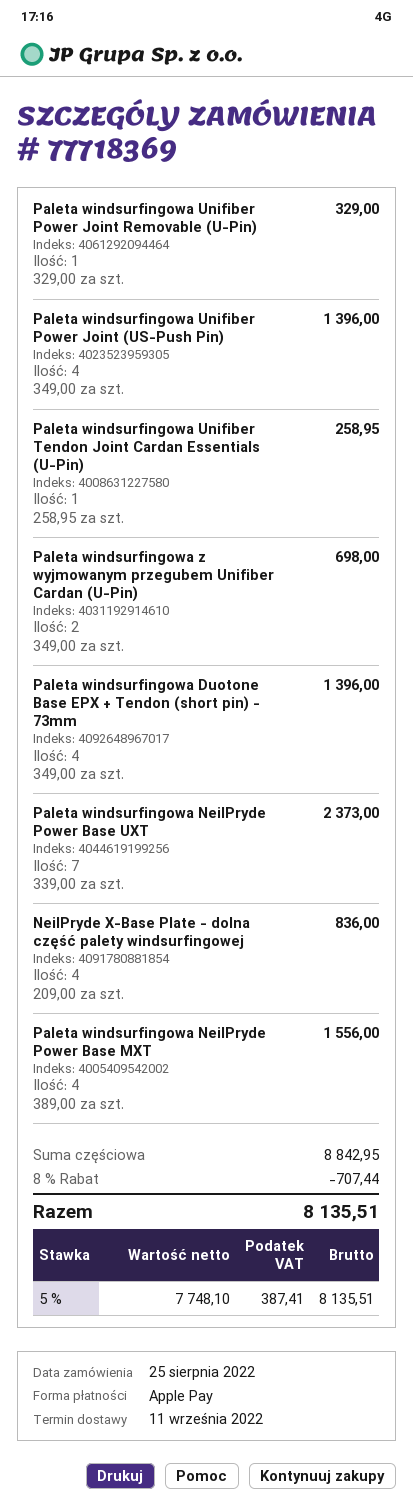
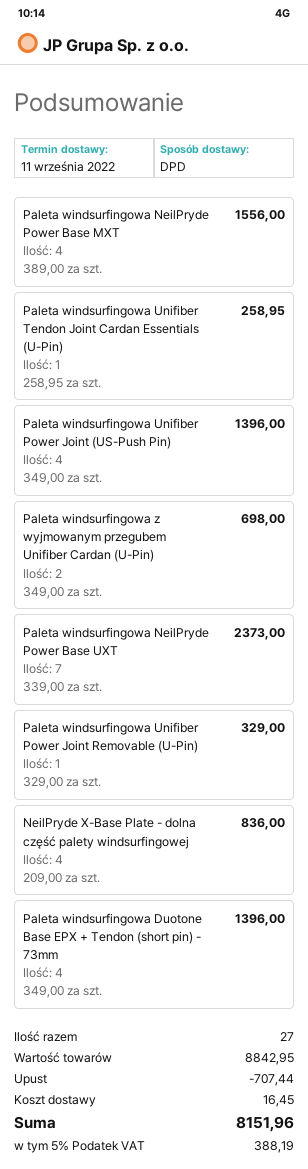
shipping: none -> 16.45
tax: 5% = 387.41 -> 5% = 388.19
total: 8135.51 -> 8151.96

